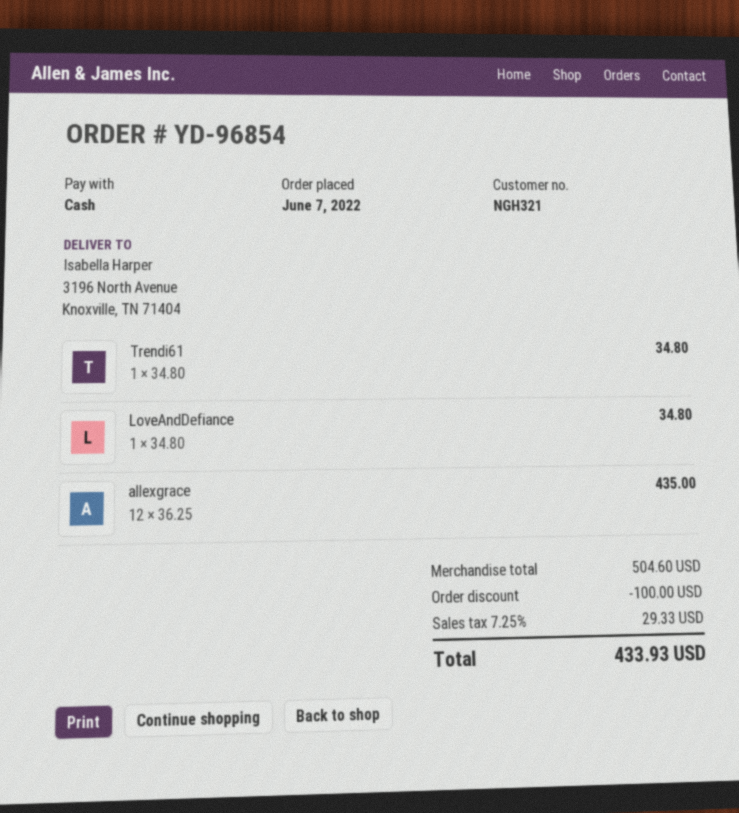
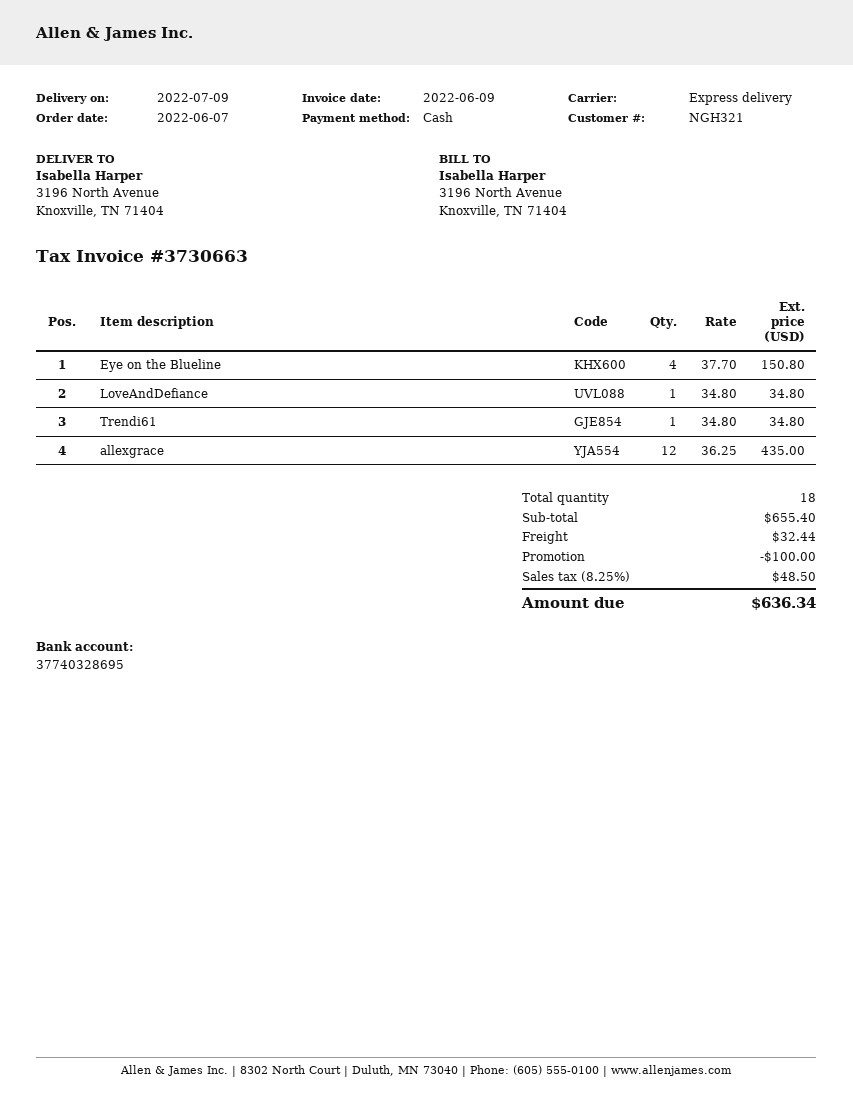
Eye on the Blueline: none -> 4 x 37.70 = 150.80
subtotal: 504.60 -> 655.40
shipping: none -> 32.44
tax: 7.25% = 29.33 -> 8.25% = 48.50
total: 433.93 -> 636.34

